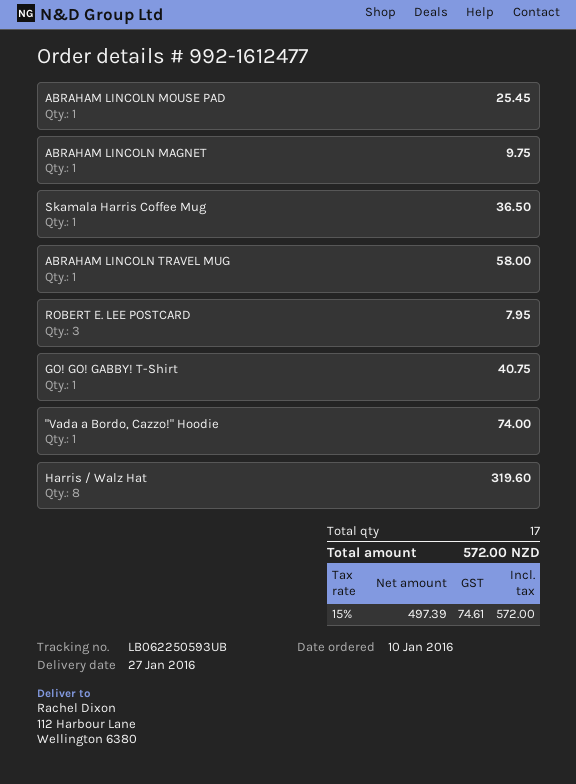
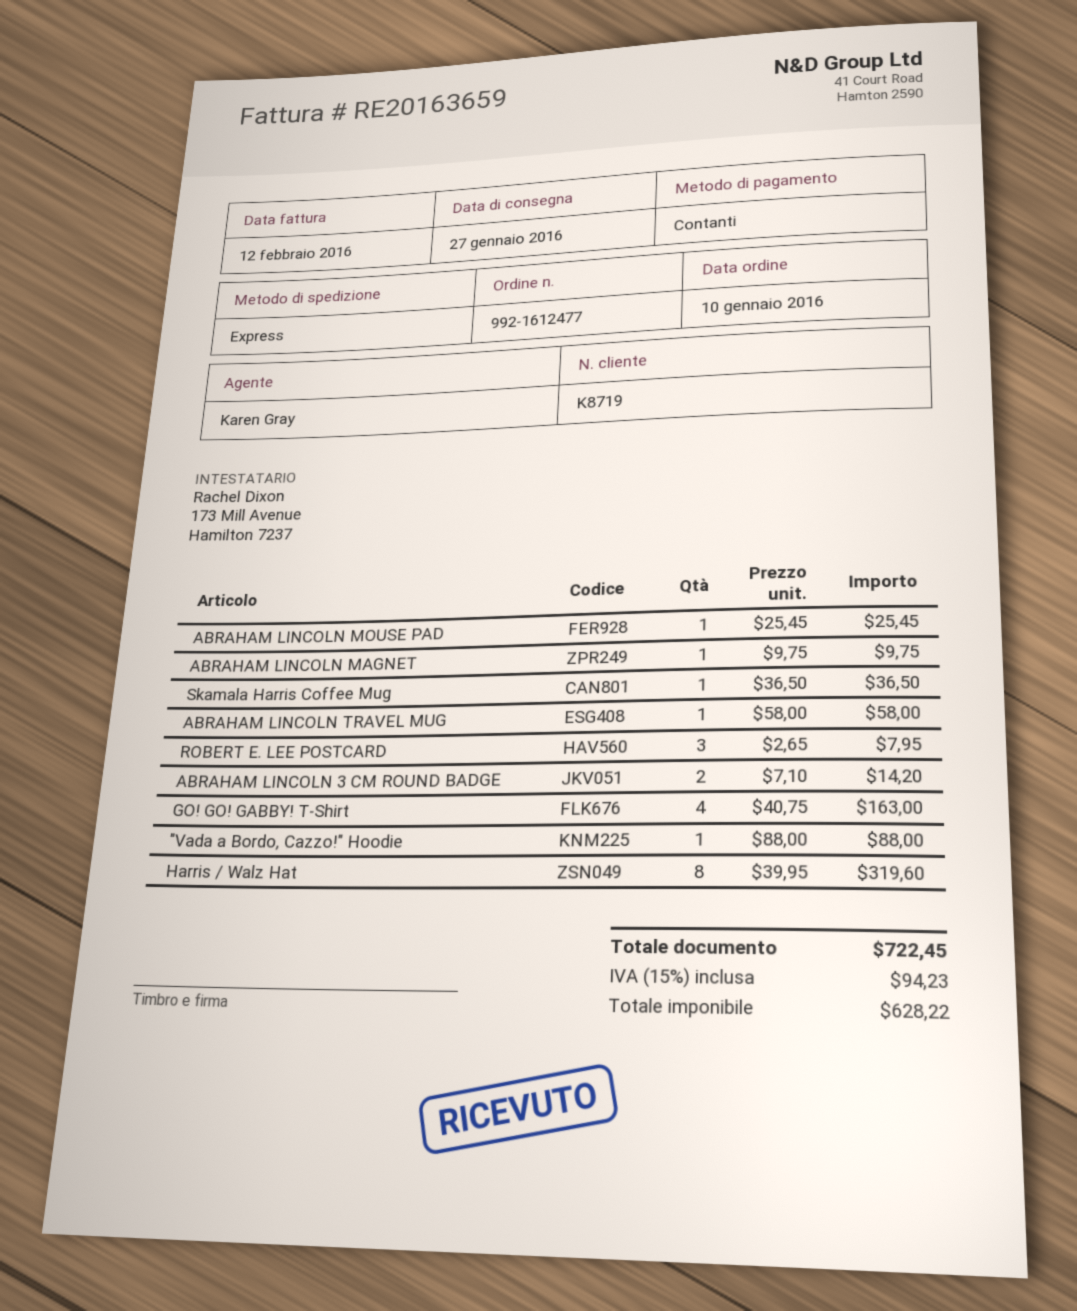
GO! GO! GABBY! T-Shirt: 1 for 40.75 -> 4 for 163.00
"Vada a Bordo, Cazzo!" Hoodie: 1 for 74.00 -> 1 for 88.00
ABRAHAM LINCOLN 3 CM ROUND BADGE: none -> 2 for 14.20
net: 497.39 -> 628.22
tax: 15% = 74.61 -> 15% = 94.23
total: 572.00 -> 722.45

